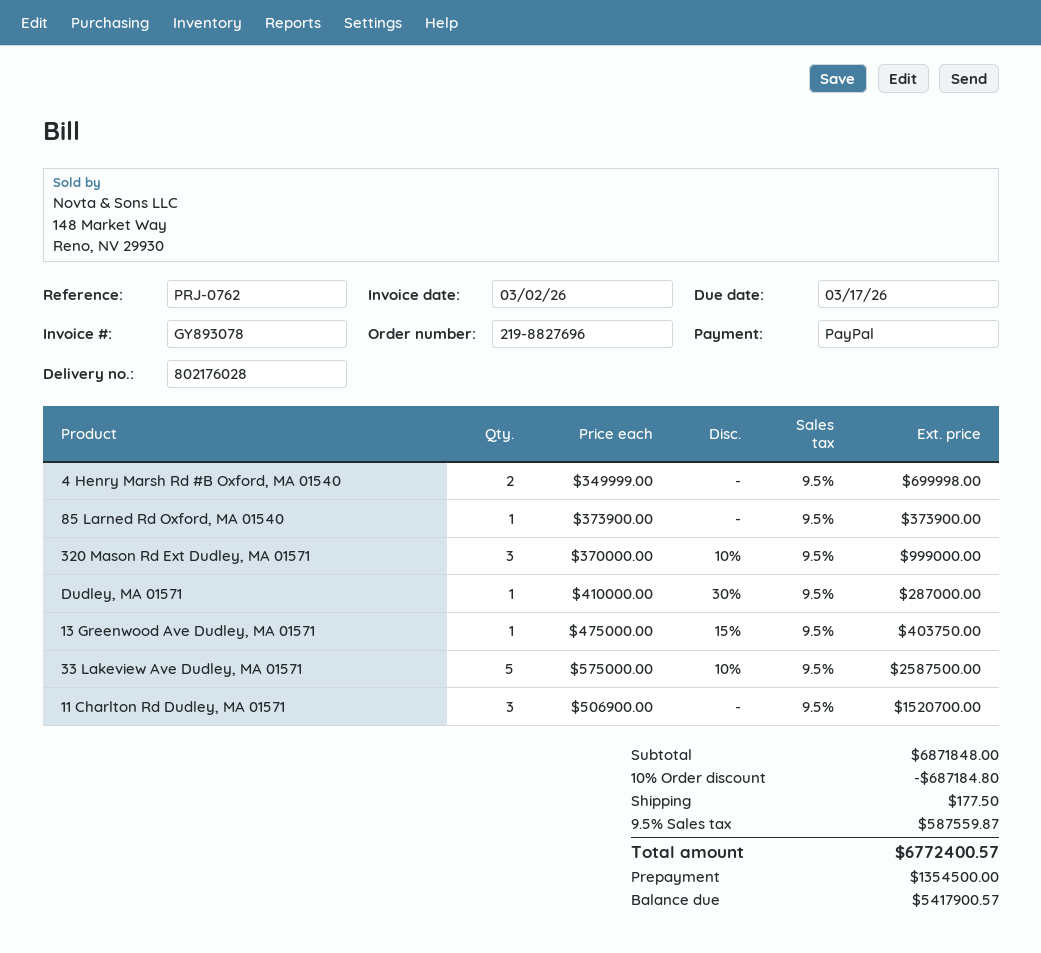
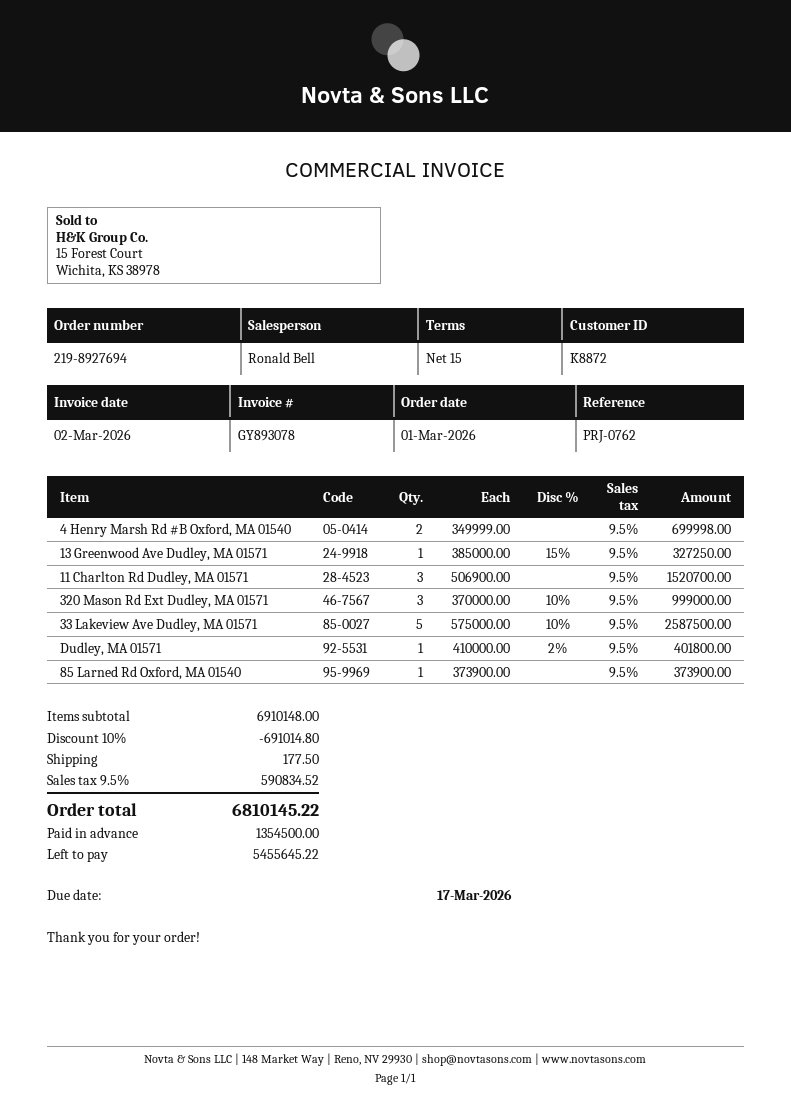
order number: 219-8827696 -> 219-8927694
Dudley, MA 01571: 1 x 410000.00 - 30% = 287000.00 -> 1 x 410000.00 - 2% = 401800.00
13 Greenwood Ave Dudley, MA 01571: 1 x 475000.00 - 15% = 403750.00 -> 1 x 385000.00 - 15% = 327250.00
subtotal: 6871848.00 -> 6910148.00
discount: 10% = 687184.80 -> 10% = 691014.80
tax: 9.5% = 587559.87 -> 9.5% = 590834.52
total: 6772400.57 -> 6810145.22
balance: 5417900.57 -> 5455645.22

